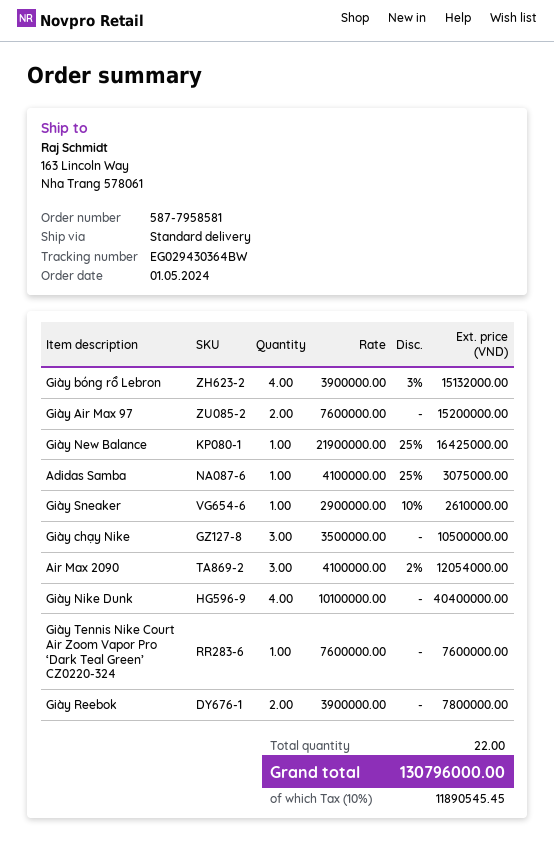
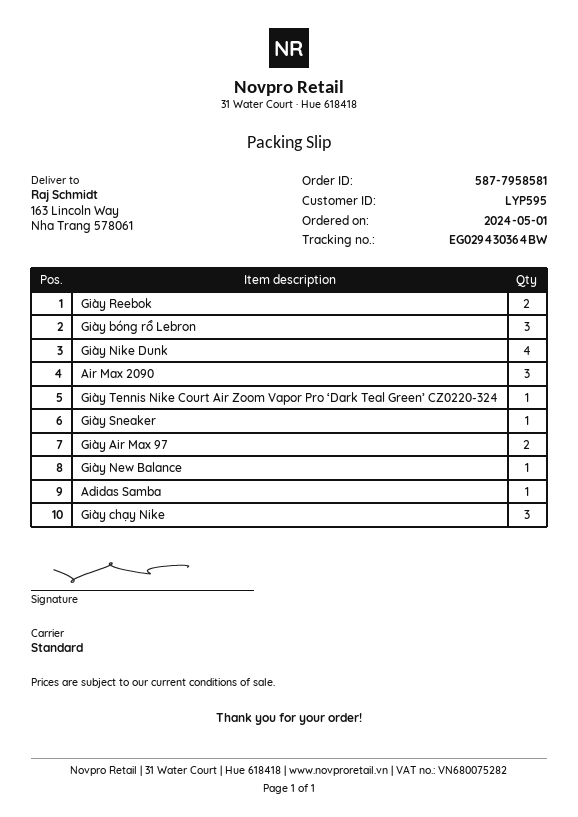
Giày bóng rổ Lebron: 4 -> 3

